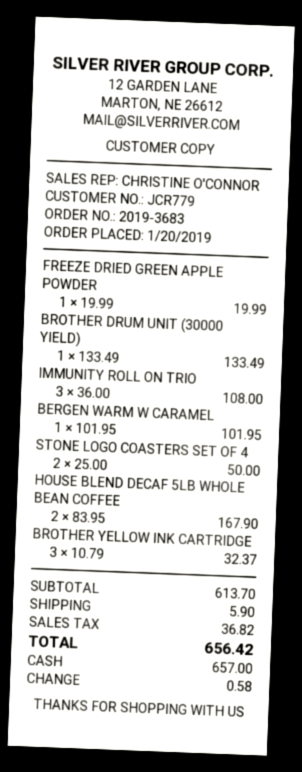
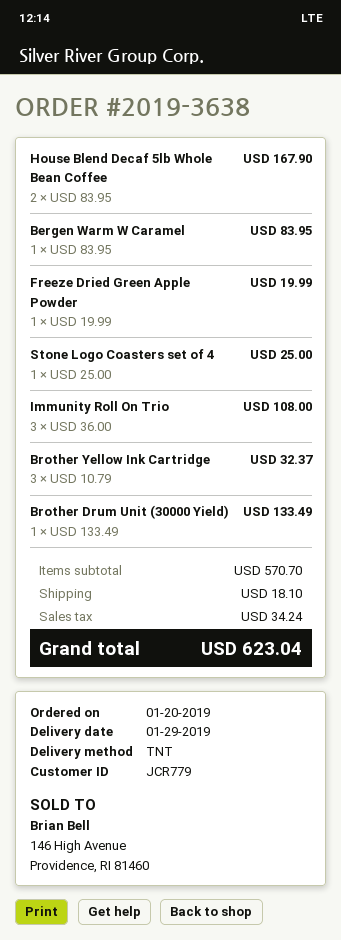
order number: 2019-3683 -> 2019-3638
BERGEN WARM W CARAMEL: 1 x 101.95 = 101.95 -> 1 x 83.95 = 83.95
STONE LOGO COASTERS SET OF 4: 2 x 25.00 = 50.00 -> 1 x 25.00 = 25.00
subtotal: 613.70 -> 570.70
shipping: 5.90 -> 18.10
tax: 36.82 -> 34.24
total: 656.42 -> 623.04

